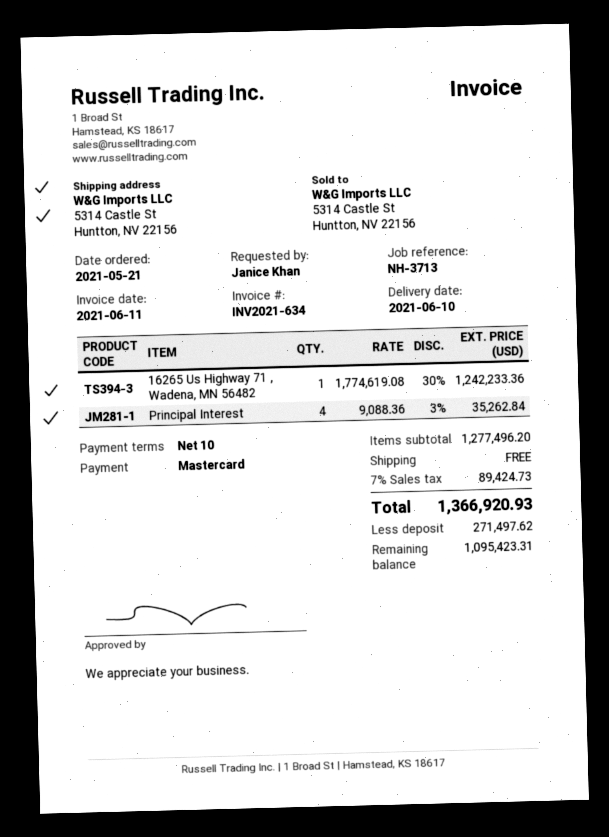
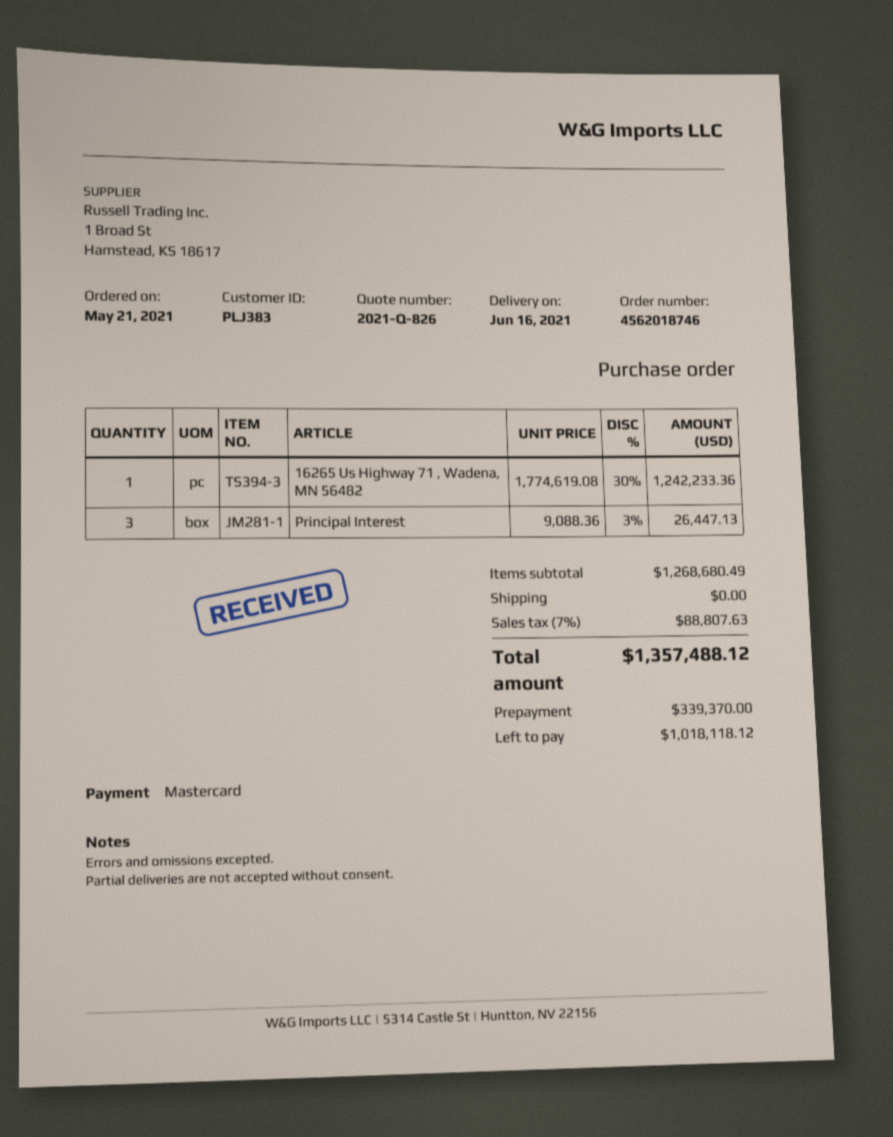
delivery date: 2021-06-10 -> 2021-06-16
Principal Interest: 4 x 9088.36 - 3% = 35262.84 -> 3 x 9088.36 - 3% = 26447.13
subtotal: 1277496.20 -> 1268680.49
tax: 7% = 89424.73 -> 7% = 88807.63
total: 1366920.93 -> 1357488.12
deposit: 271497.62 -> 339370.00
balance: 1095423.31 -> 1018118.12

